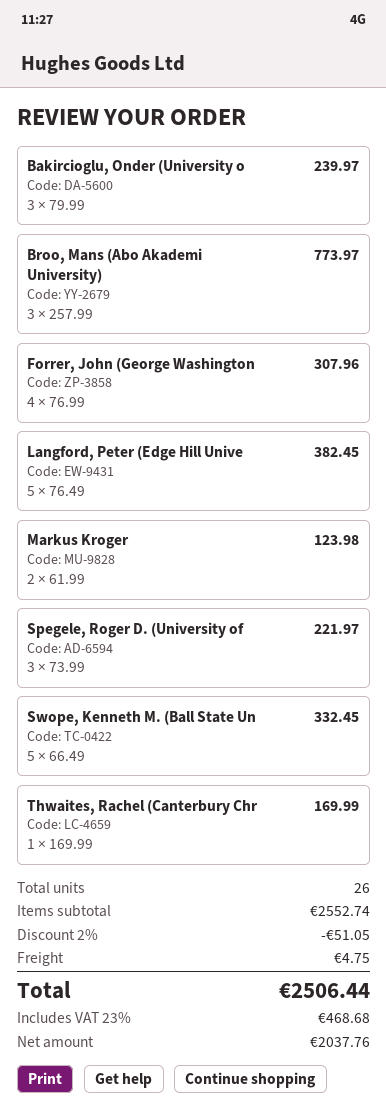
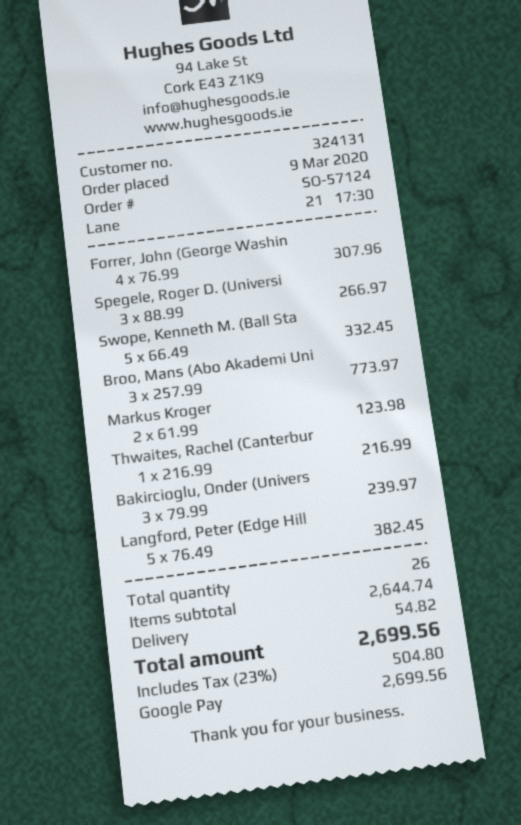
Spegele, Roger D. (University of: 3 x 73.99 = 221.97 -> 3 x 88.99 = 266.97
Thwaites, Rachel (Canterbury Chr: 1 x 169.99 = 169.99 -> 1 x 216.99 = 216.99
subtotal: 2552.74 -> 2644.74
discount: 2% = 51.05 -> none
shipping: 4.75 -> 54.82
tax: 23% = 468.68 -> 23% = 504.80
total: 2506.44 -> 2699.56

